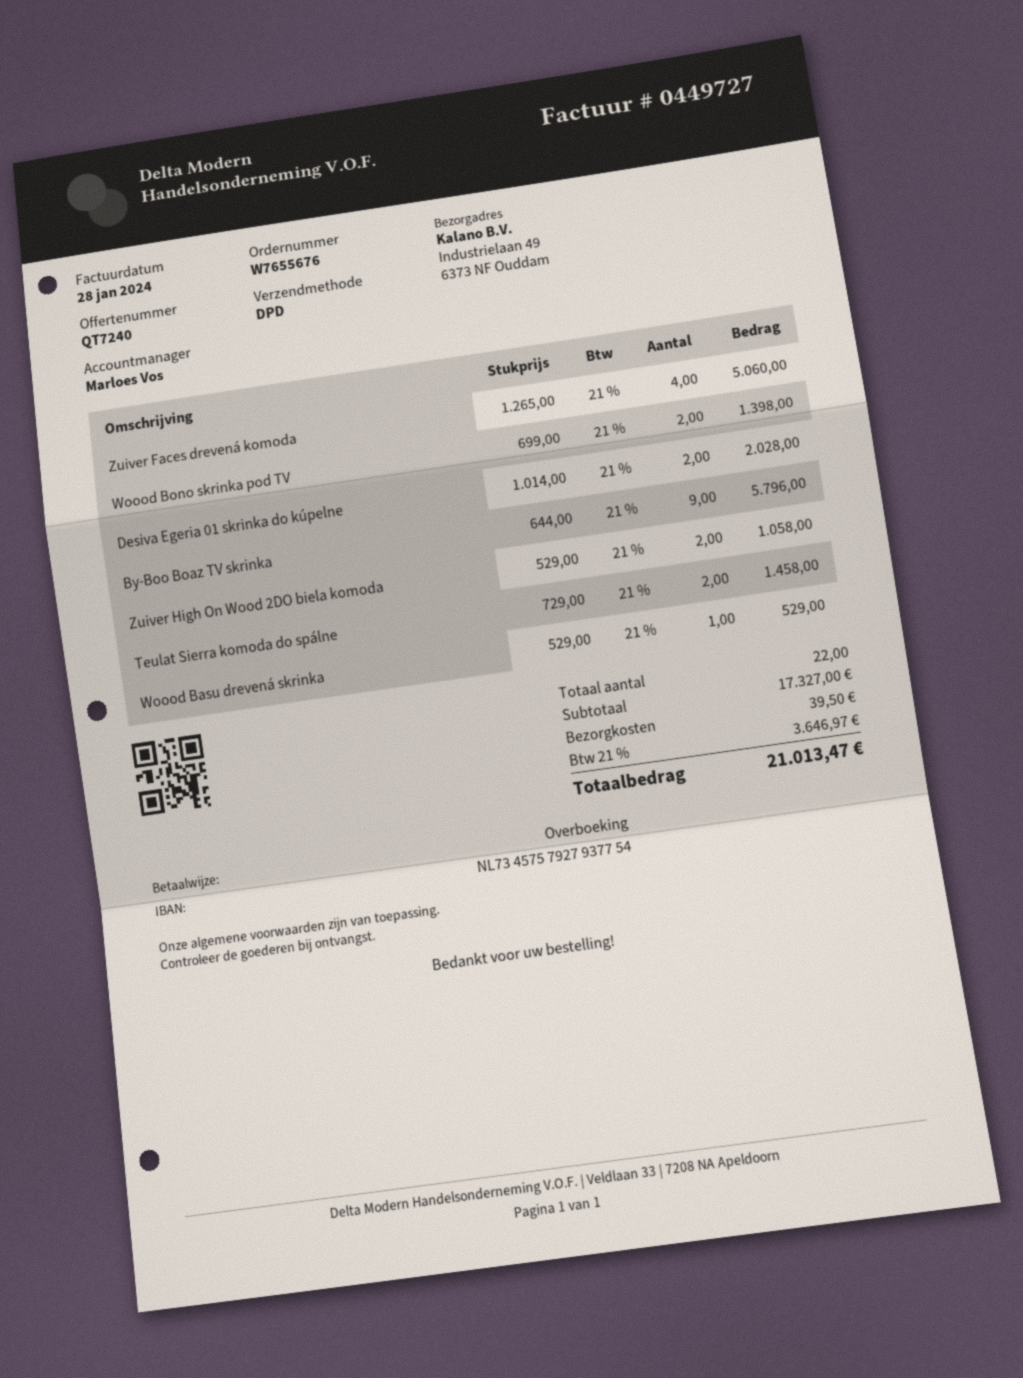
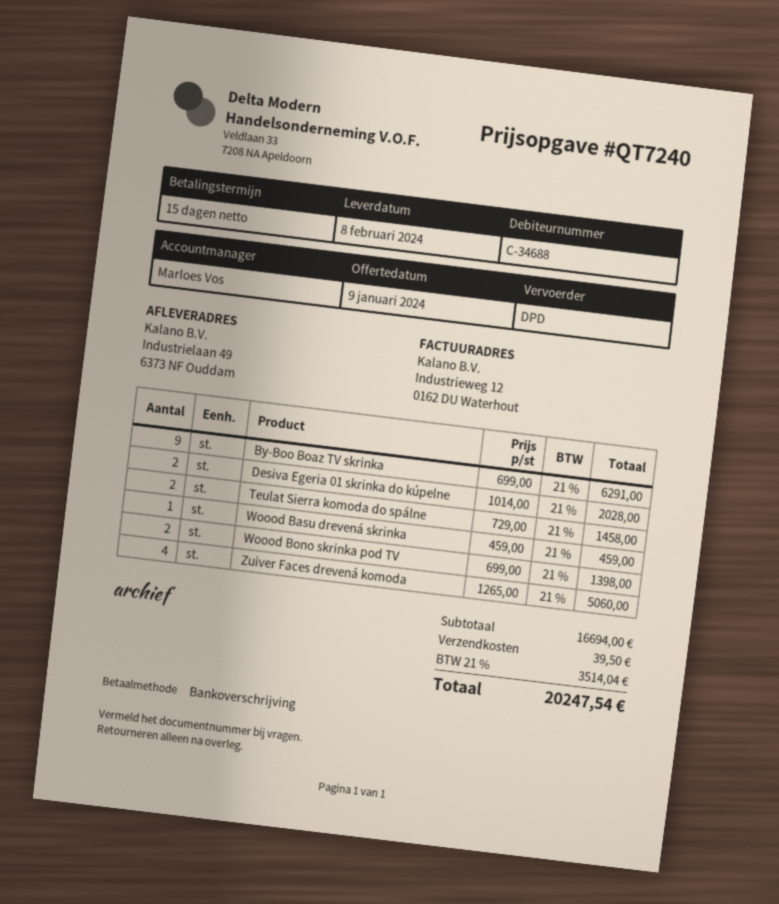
By-Boo Boaz TV skrinka: 9 x 644.00 = 5796.00 -> 9 x 699.00 = 6291.00
Zuiver High On Wood 2DO biela komoda: 2 x 529.00 = 1058.00 -> none
Woood Basu drevená skrinka: 1 x 529.00 = 529.00 -> 1 x 459.00 = 459.00
subtotal: 17327.00 -> 16694.00
tax: 21% = 3646.97 -> 21% = 3514.04
total: 21013.47 -> 20247.54

